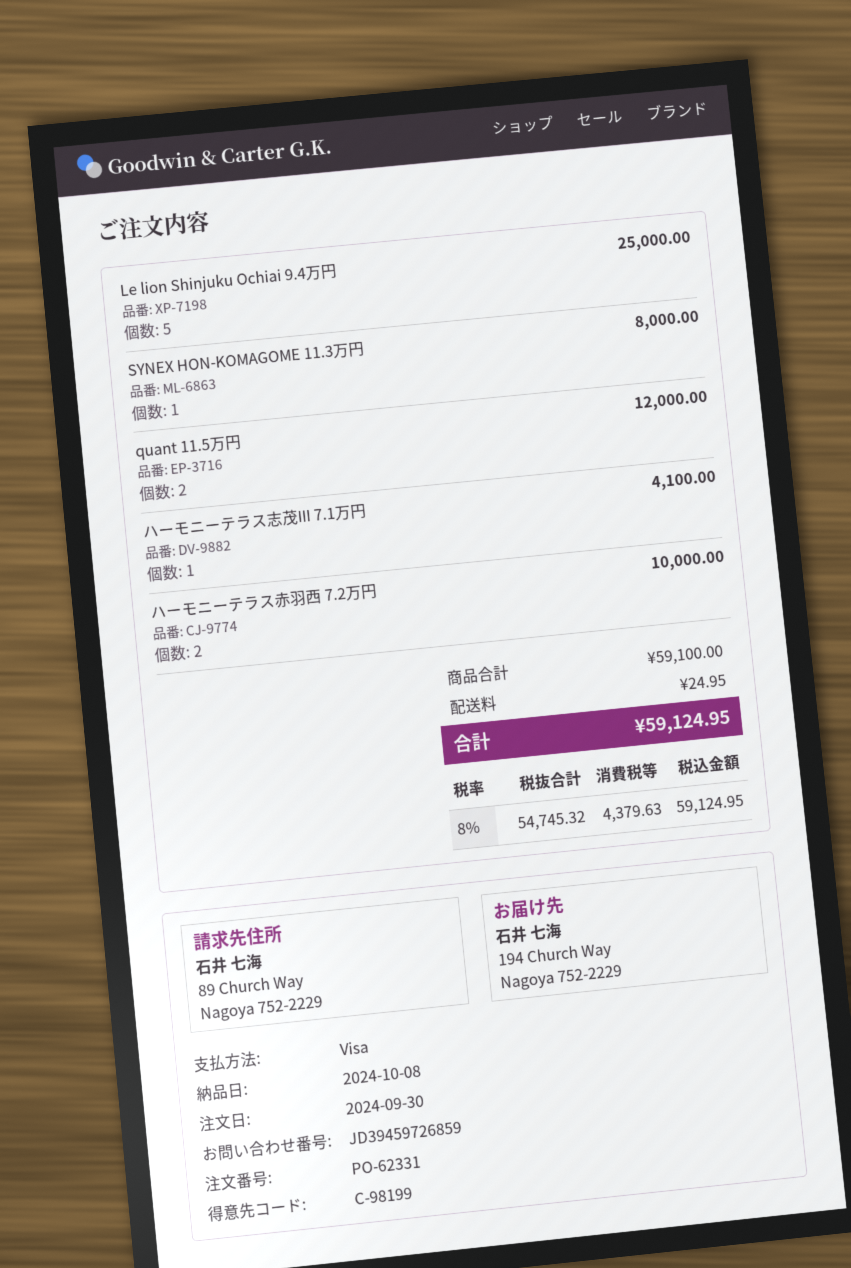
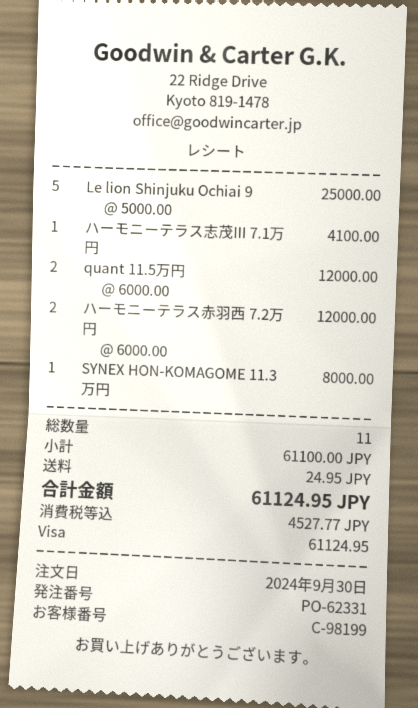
ハーモニーテラス赤羽西 7.2万円: 2 for 10000.00 -> 2 for 12000.00
subtotal: 59100.00 -> 61100.00
tax: 4379.63 -> 4527.77
total: 59124.95 -> 61124.95

